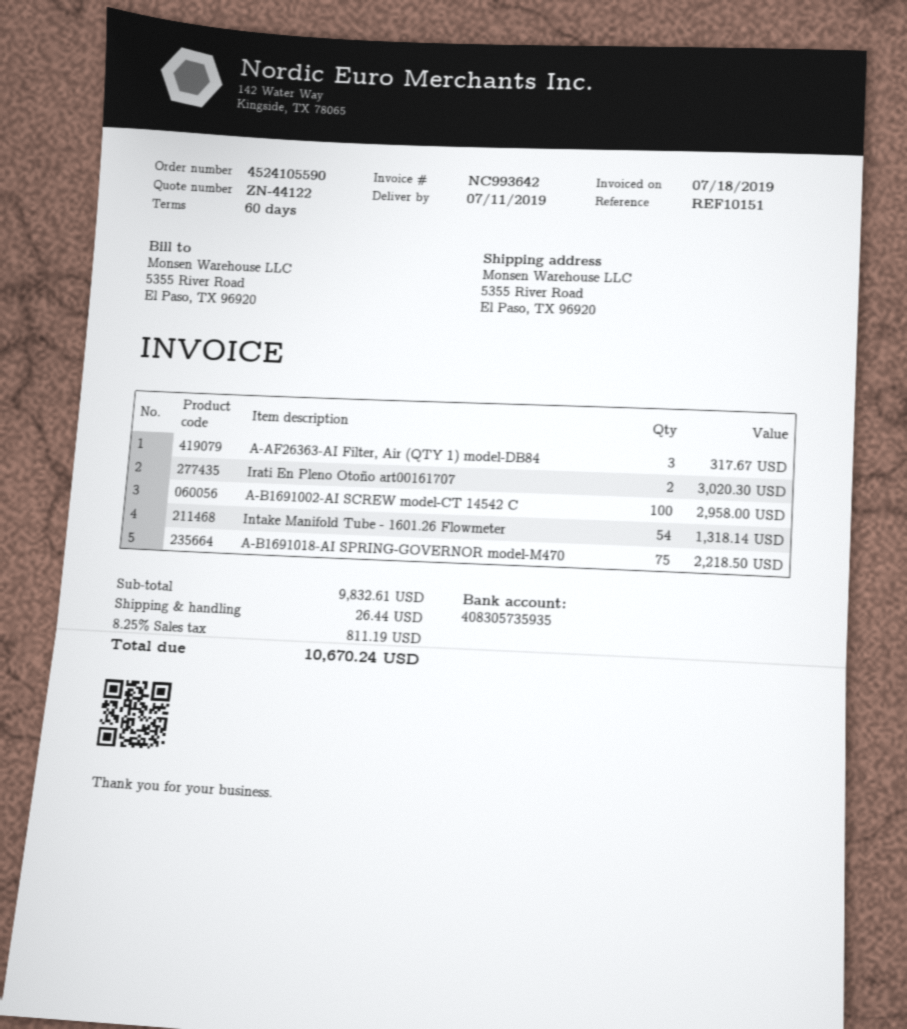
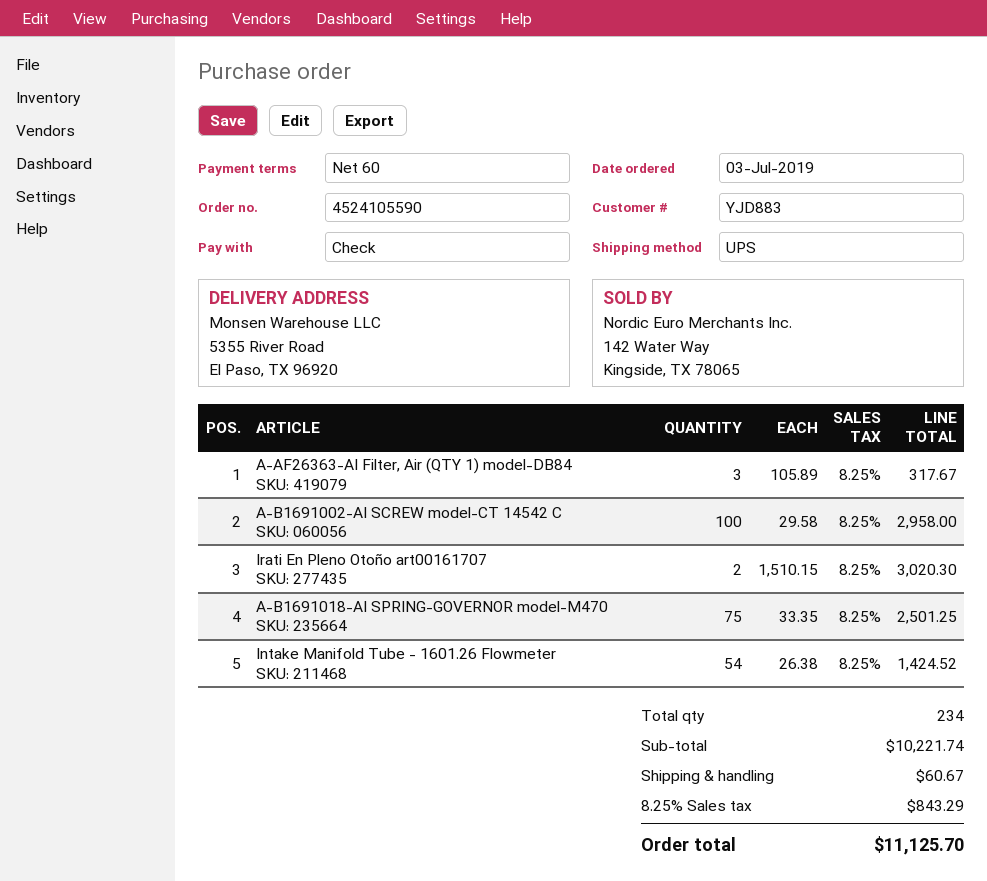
Intake Manifold Tube - 1601.26 Flowmeter: 54 for 1318.14 -> 54 for 1424.52
A-B1691018-AI SPRING-GOVERNOR model-M470: 75 for 2218.50 -> 75 for 2501.25
subtotal: 9832.61 -> 10221.74
shipping: 26.44 -> 60.67
tax: 8.25% = 811.19 -> 8.25% = 843.29
total: 10670.24 -> 11125.70

